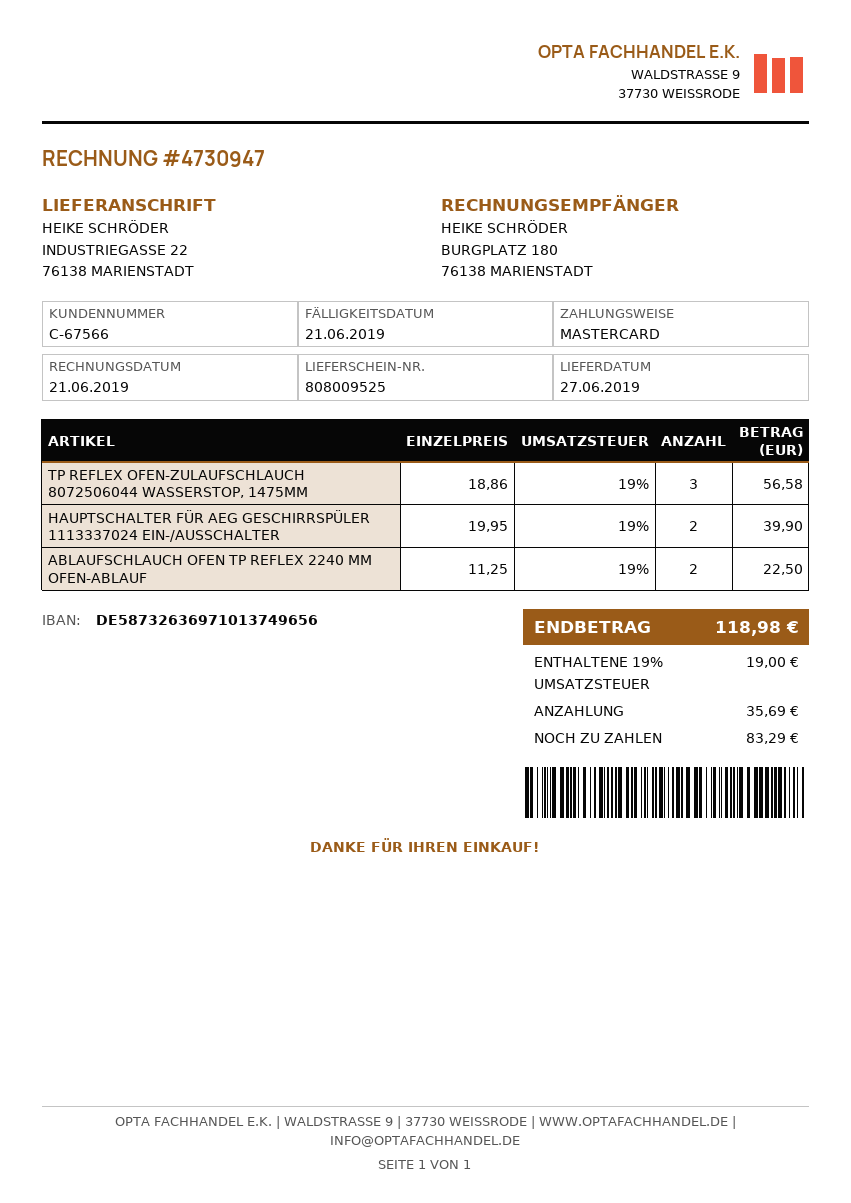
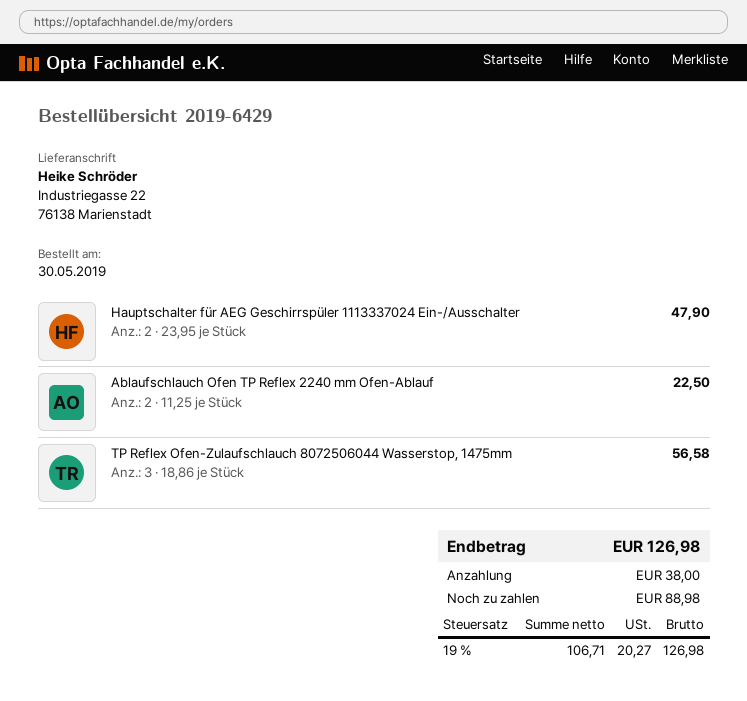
HAUPTSCHALTER FÜR AEG GESCHIRRSPÜLER 1113337024 EIN-/AUSSCHALTER: 2 x 19.95 = 39.90 -> 2 x 23.95 = 47.90
tax: 19% = 19.00 -> 19% = 20.27
total: 118.98 -> 126.98
deposit: 35.69 -> 38.00
balance: 83.29 -> 88.98

